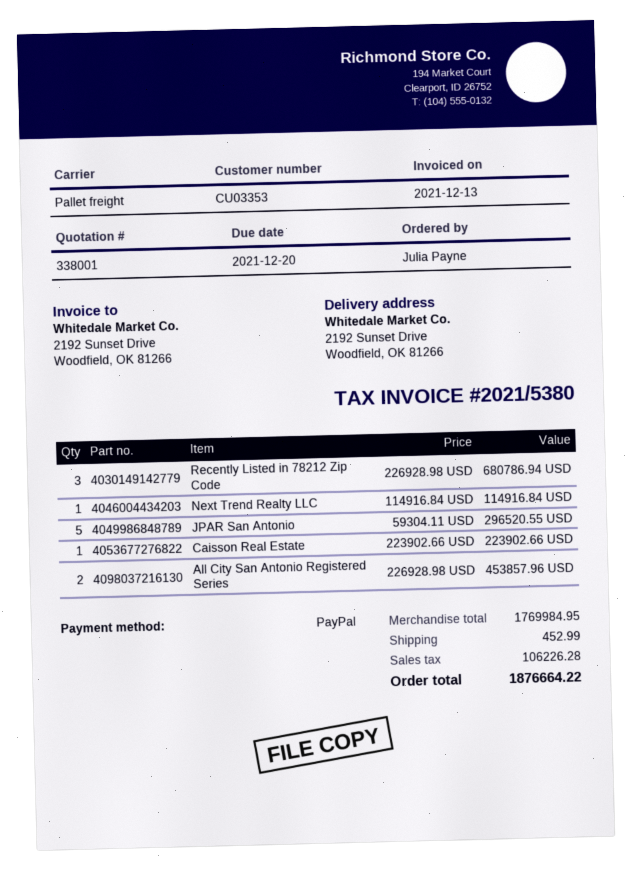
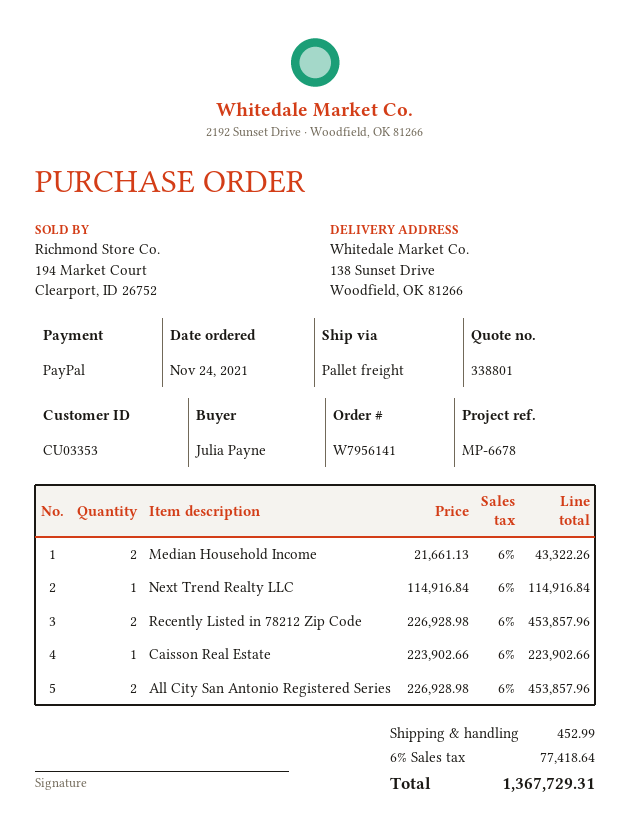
quote number: 338001 -> 338801
ship to: 2192 Sunset Drive, Woodfield, OK 81266 -> 138 Sunset Drive, Woodfield, OK 81266
Recently Listed in 78212 Zip Code: 3 x 226928.98 = 680786.94 -> 2 x 226928.98 = 453857.96
JPAR San Antonio: 5 x 59304.11 = 296520.55 -> none
Median Household Income: none -> 2 x 21661.13 = 43322.26
tax: 106226.28 -> 77418.64
total: 1876664.22 -> 1367729.31

